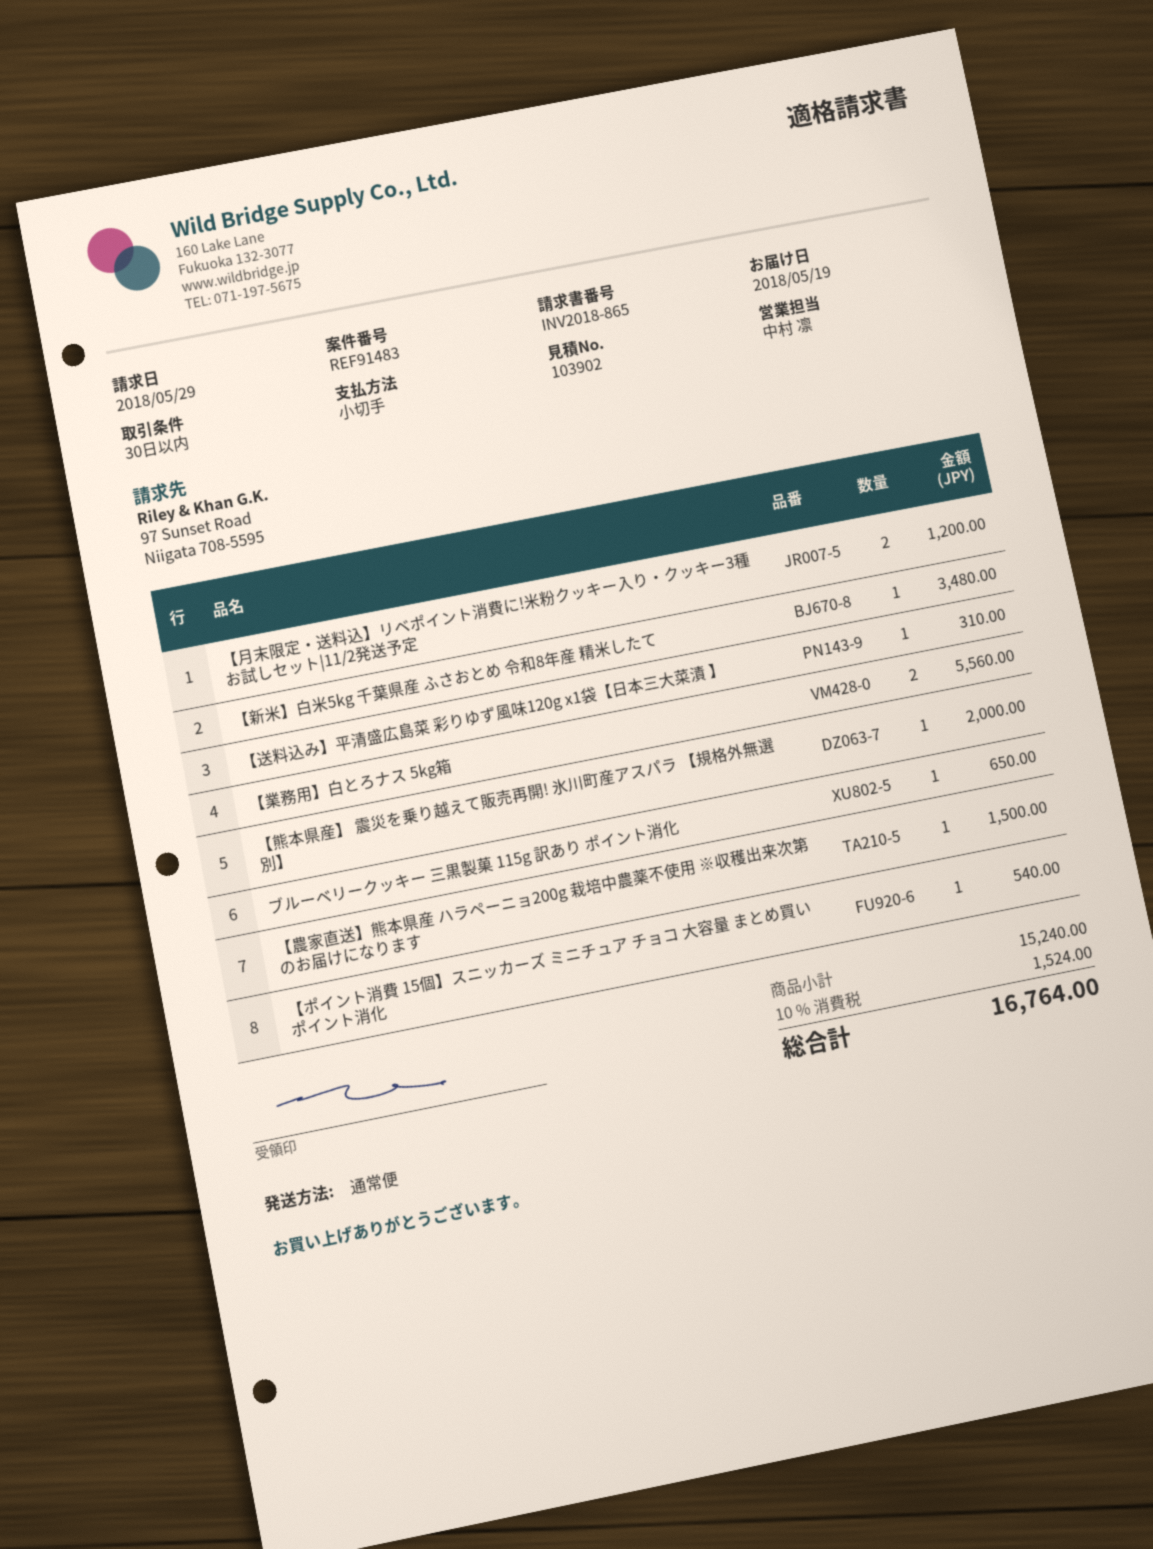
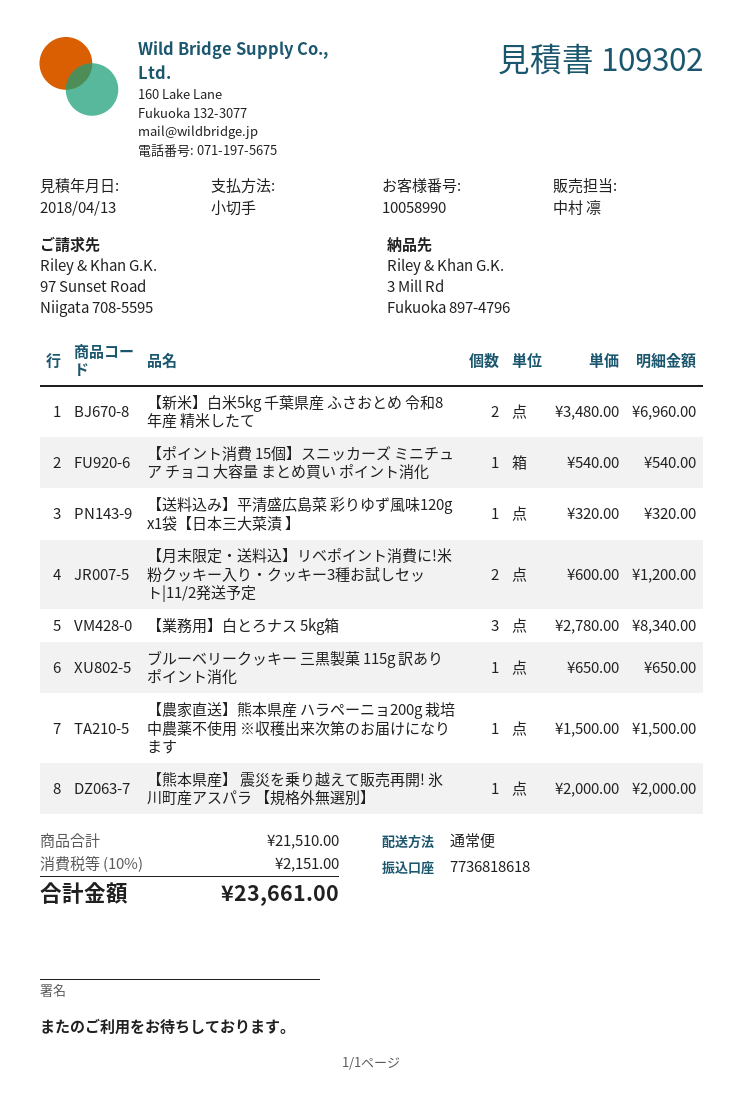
quote number: 103902 -> 109302
【新米】白米5kg 千葉県産 ふさおとめ 令和8年産 精米したて: 1 for 3480.00 -> 2 for 6960.00
【送料込み】平清盛広島菜 彩りゆず風味120g x1袋【日本三大菜漬 】: 1 for 310.00 -> 1 for 320.00
【業務用】白とろナス 5kg箱: 2 for 5560.00 -> 3 for 8340.00
subtotal: 15240.00 -> 21510.00
tax: 10% = 1524.00 -> 10% = 2151.00
total: 16764.00 -> 23661.00

